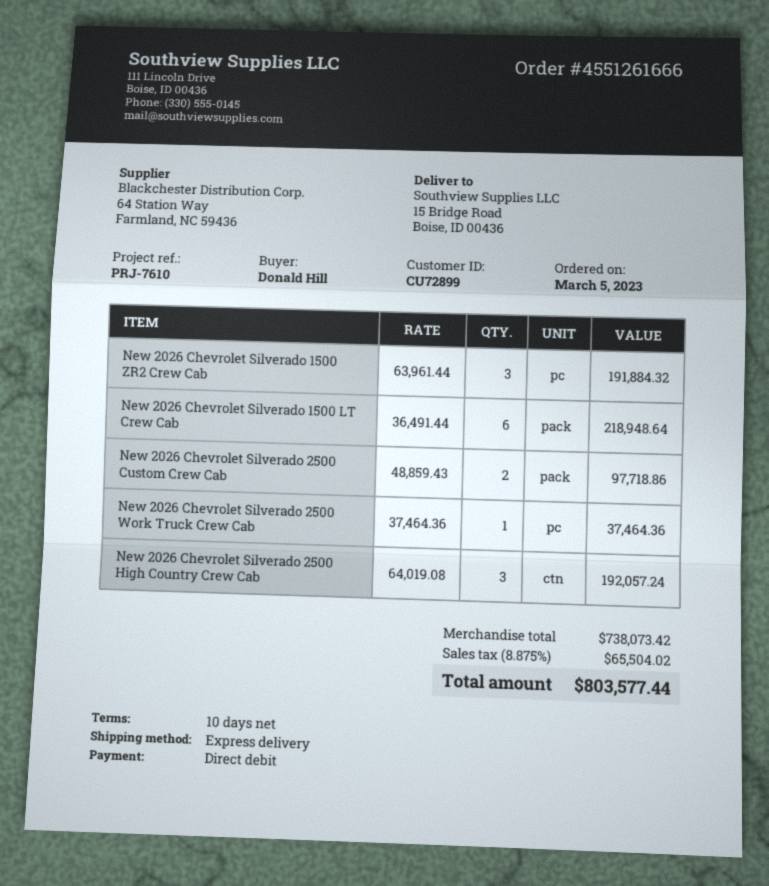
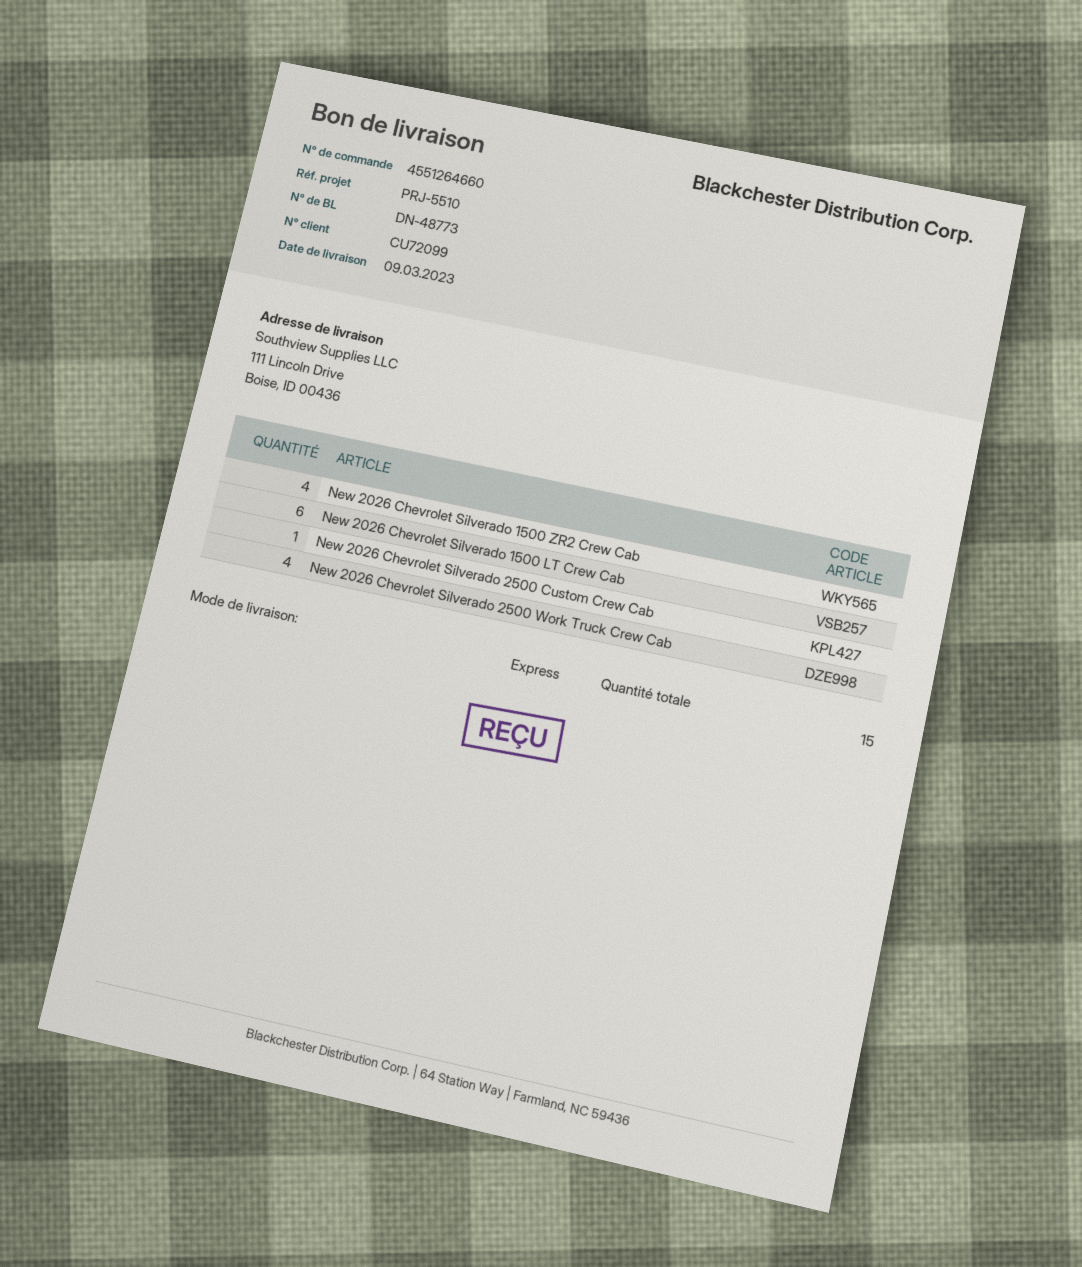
order number: 4551261666 -> 4551264660
customer number: CU72899 -> CU72099
reference: PRJ-7610 -> PRJ-5510
ship to: 15 Bridge Road, Boise, ID 00436 -> 111 Lincoln Drive, Boise, ID 00436
New 2026 Chevrolet Silverado 1500 ZR2 Crew Cab: 3 -> 4
New 2026 Chevrolet Silverado 2500 Custom Crew Cab: 2 -> 1
New 2026 Chevrolet Silverado 2500 Work Truck Crew Cab: 1 -> 4
New 2026 Chevrolet Silverado 2500 High Country Crew Cab: 3 -> none

